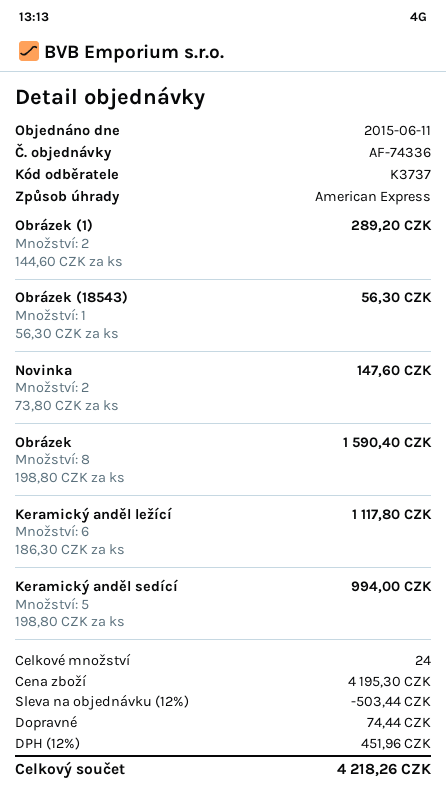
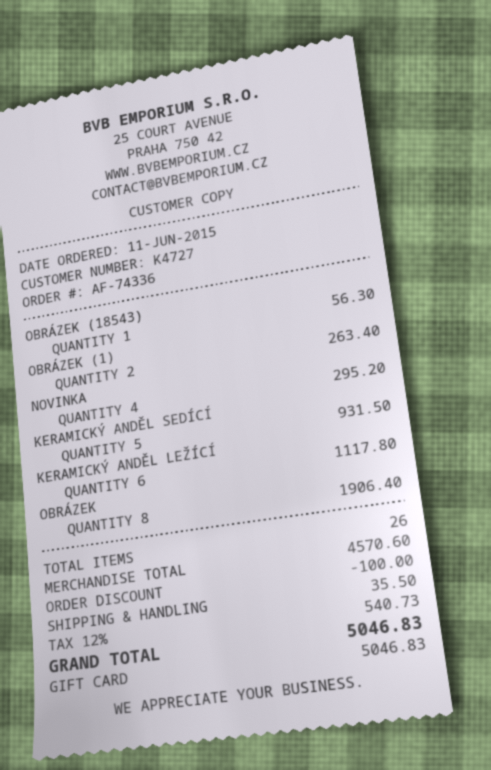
customer number: K3737 -> K4727
payment method: American Express -> gift card
Obrázek (1): 2 for 289.20 -> 2 for 263.40
Novinka: 2 for 147.60 -> 4 for 295.20
Obrázek: 8 for 1590.40 -> 8 for 1906.40
Keramický anděl sedící: 5 for 994.00 -> 5 for 931.50
total quantity: 24 -> 26
subtotal: 4195.30 -> 4570.60
discount: 503.44 -> 100.00
shipping: 74.44 -> 35.50
tax: 12% = 451.96 -> 12% = 540.73
total: 4218.26 -> 5046.83

